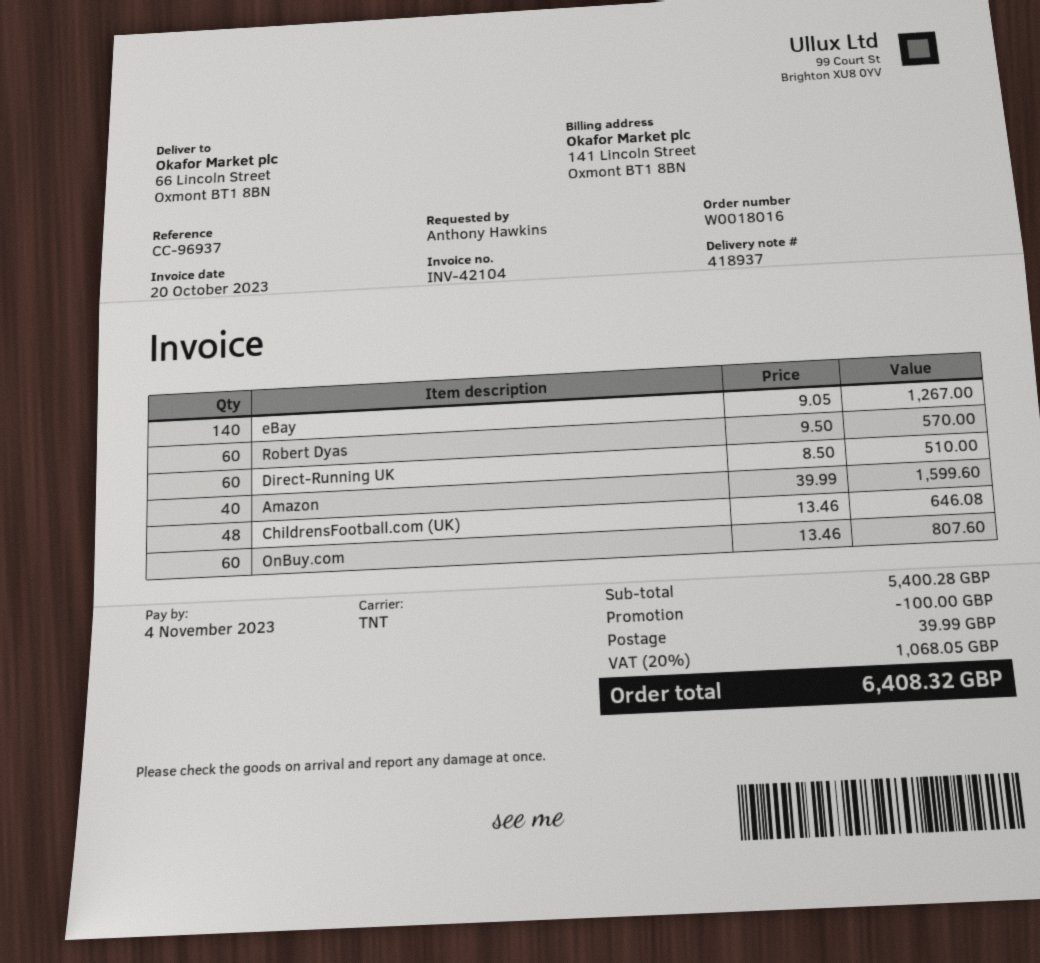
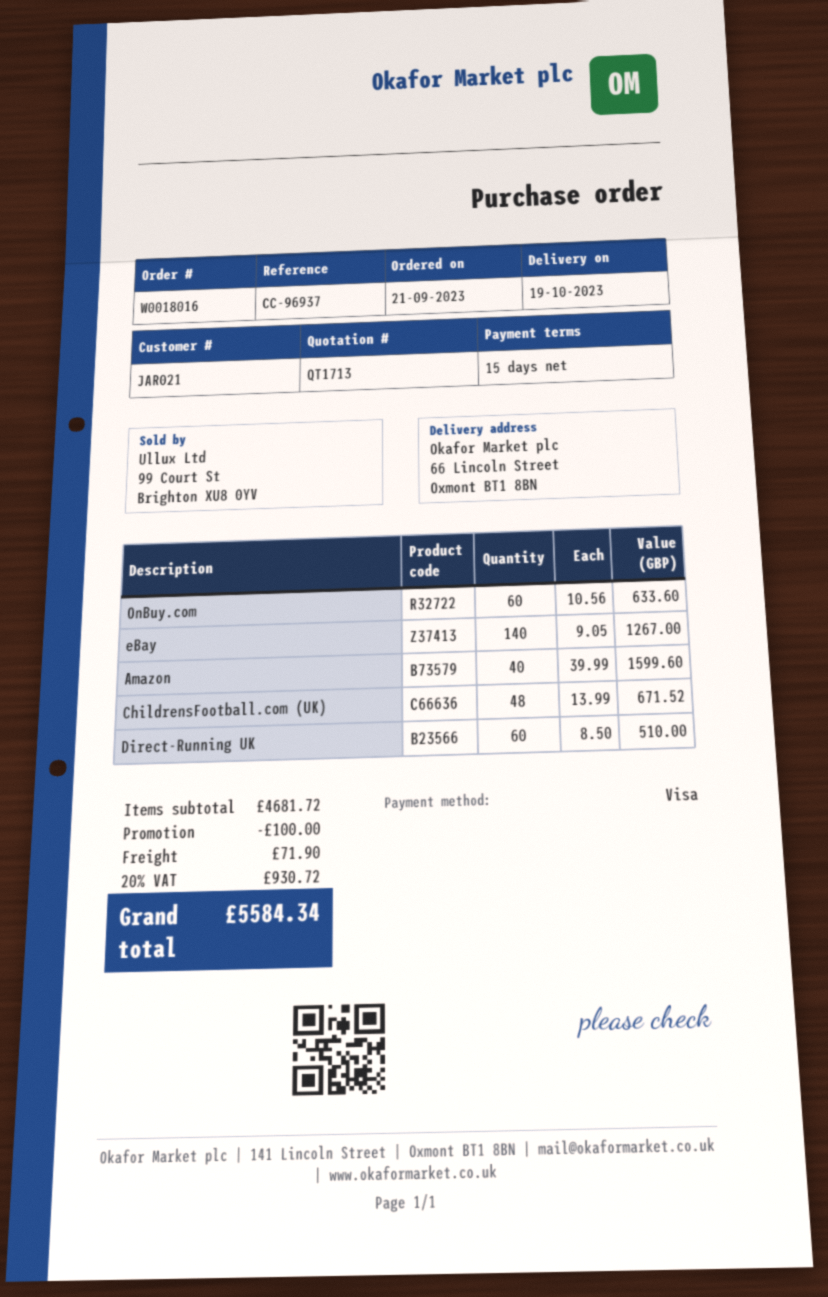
Robert Dyas: 60 x 9.50 = 570.00 -> none
ChildrensFootball.com (UK): 48 x 13.46 = 646.08 -> 48 x 13.99 = 671.52
OnBuy.com: 60 x 13.46 = 807.60 -> 60 x 10.56 = 633.60
subtotal: 5400.28 -> 4681.72
shipping: 39.99 -> 71.90
tax: 20% = 1068.05 -> 20% = 930.72
total: 6408.32 -> 5584.34

